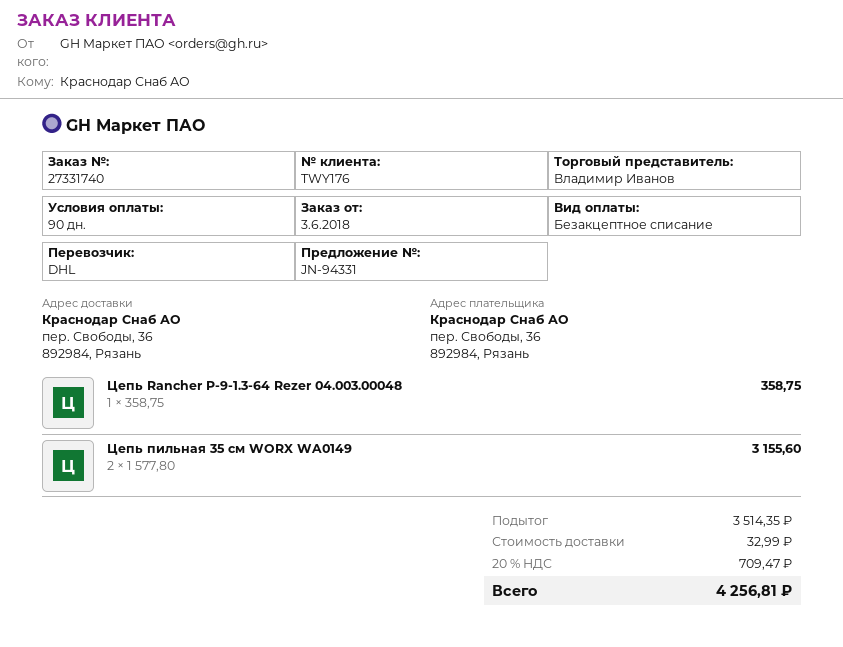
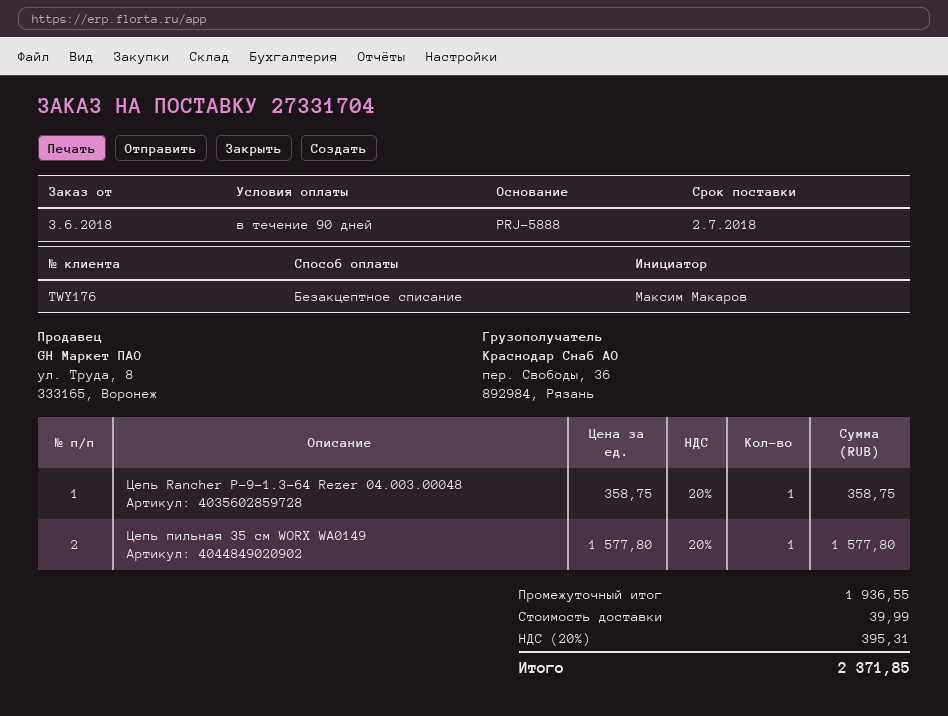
order number: 27331740 -> 27331704
Цепь пильная 35 см WORX WA0149: 2 x 1577.80 = 3155.60 -> 1 x 1577.80 = 1577.80
subtotal: 3514.35 -> 1936.55
shipping: 32.99 -> 39.99
tax: 20% = 709.47 -> 20% = 395.31
total: 4256.81 -> 2371.85

